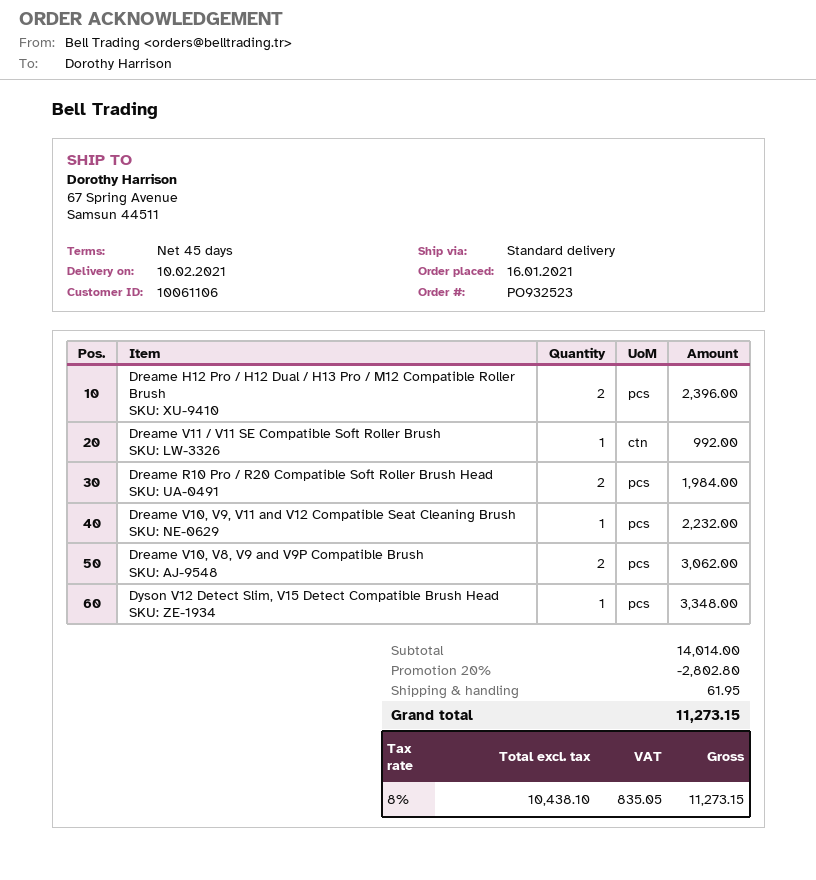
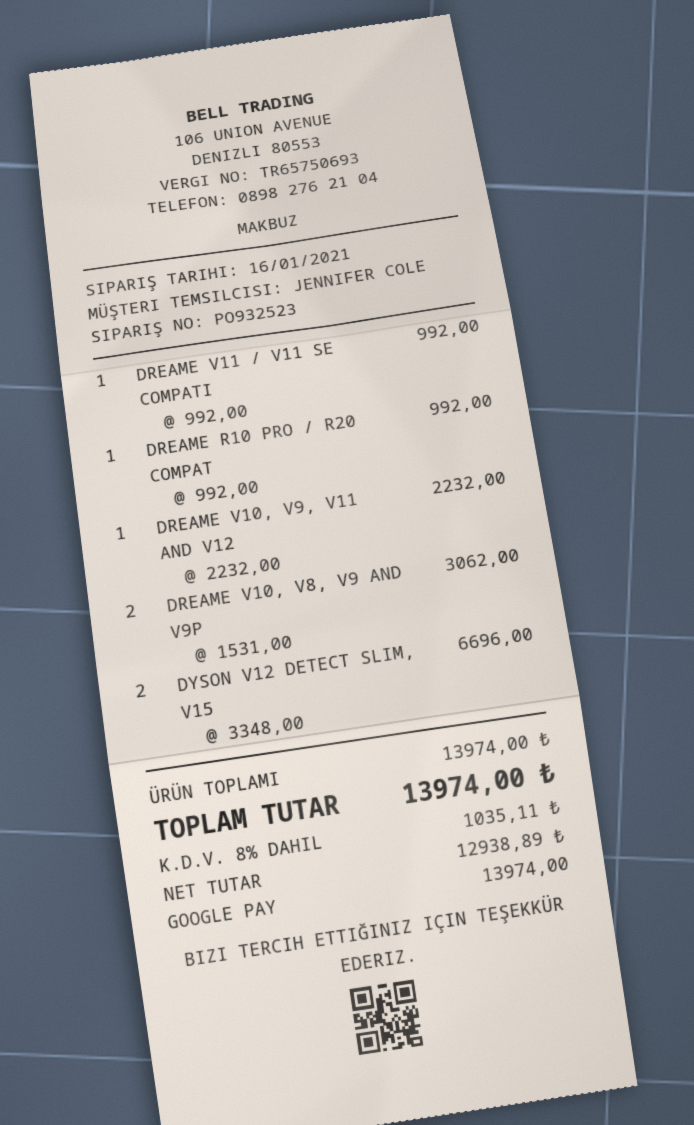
Dreame H12 Pro / H12 Dual / H13 Pro / M12 Compatible Roller Brush: 2 for 2396.00 -> none
Dreame R10 Pro / R20 Compatible Soft Roller Brush Head: 2 for 1984.00 -> 1 for 992.00
Dyson V12 Detect Slim, V15 Detect Compatible Brush Head: 1 for 3348.00 -> 2 for 6696.00
subtotal: 14014.00 -> 13974.00
discount: 20% = 2802.80 -> none
shipping: 61.95 -> none
net: 10438.10 -> 12938.89
tax: 8% = 835.05 -> 8% = 1035.11
total: 11273.15 -> 13974.00

